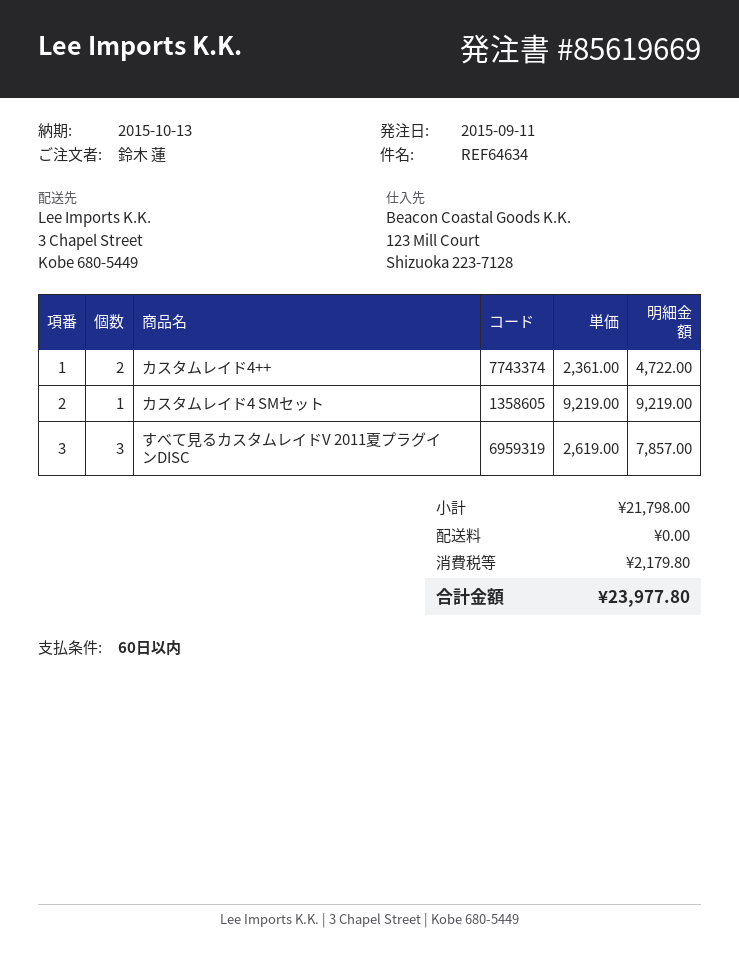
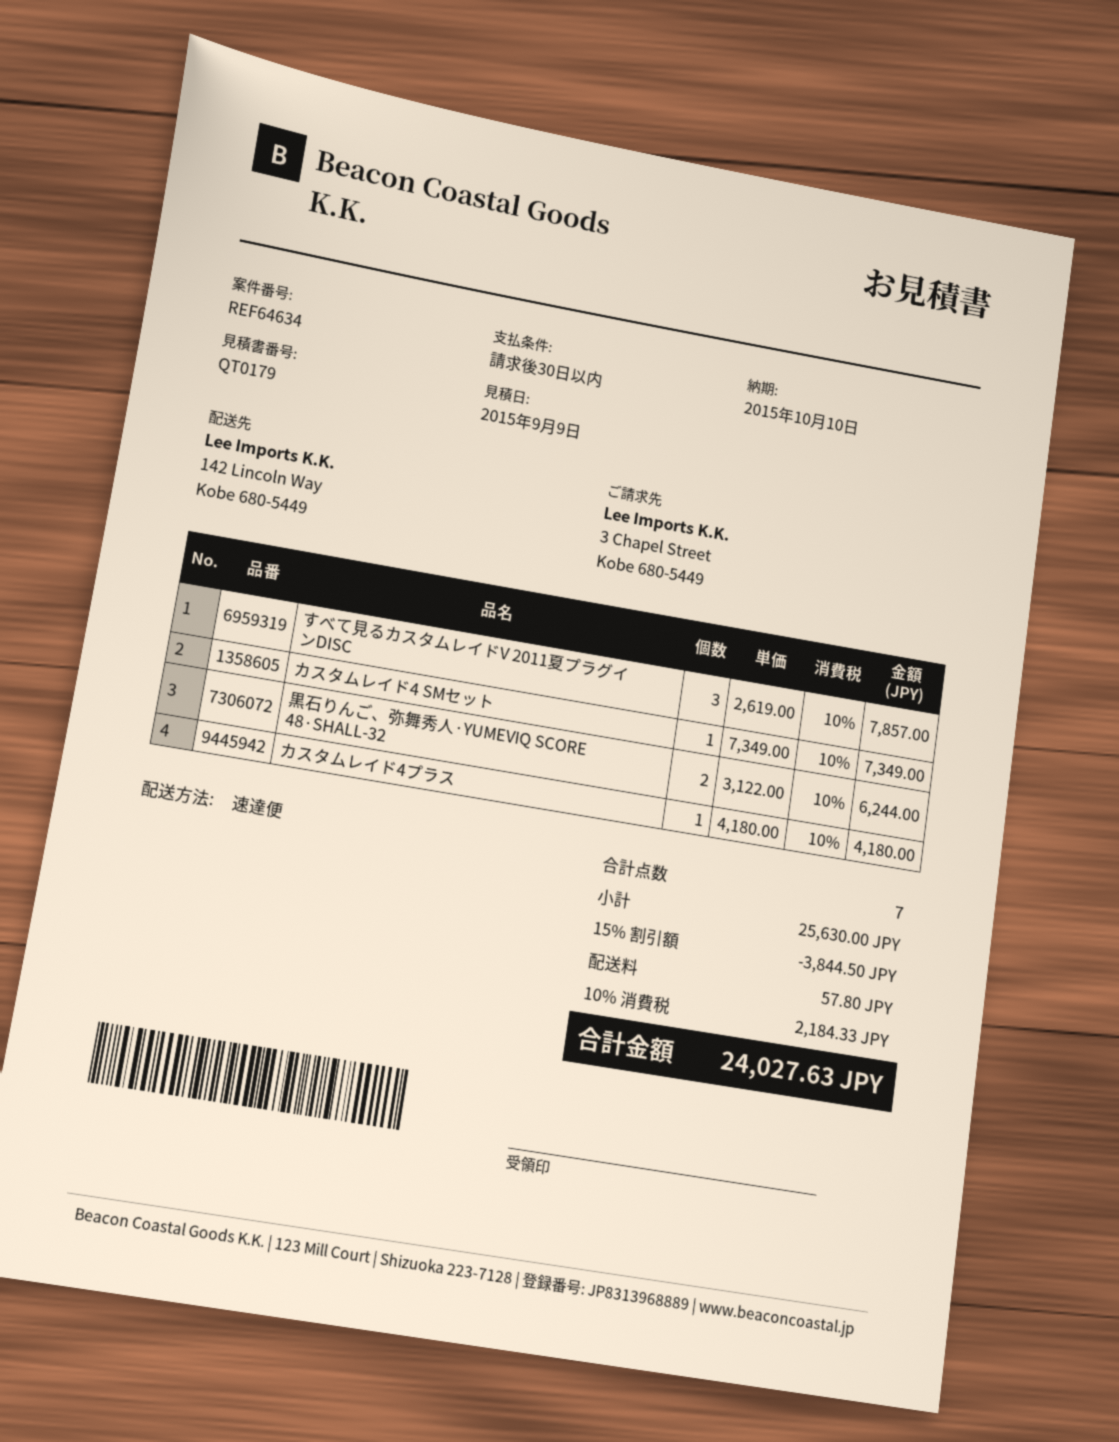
delivery date: 2015-10-13 -> 2015-10-10
payment terms: 60 days -> 30 days
ship to: 3 Chapel Street, Kobe 680-5449 -> 142 Lincoln Way, Kobe 680-5449
カスタムレイド4++: 2 x 2361.00 = 4722.00 -> none
カスタムレイド4 SMセット: 1 x 9219.00 = 9219.00 -> 1 x 7349.00 = 7349.00
黒石りんご、弥舞秀人·YUMEVIQ SCORE 48·SHALL-32: none -> 2 x 3122.00 = 6244.00
カスタムレイド4プラス: none -> 1 x 4180.00 = 4180.00
subtotal: 21798.00 -> 25630.00
discount: none -> 15% = 3844.50
shipping: 0.00 -> 57.80
tax: 2179.80 -> 2184.33
total: 23977.80 -> 24027.63

